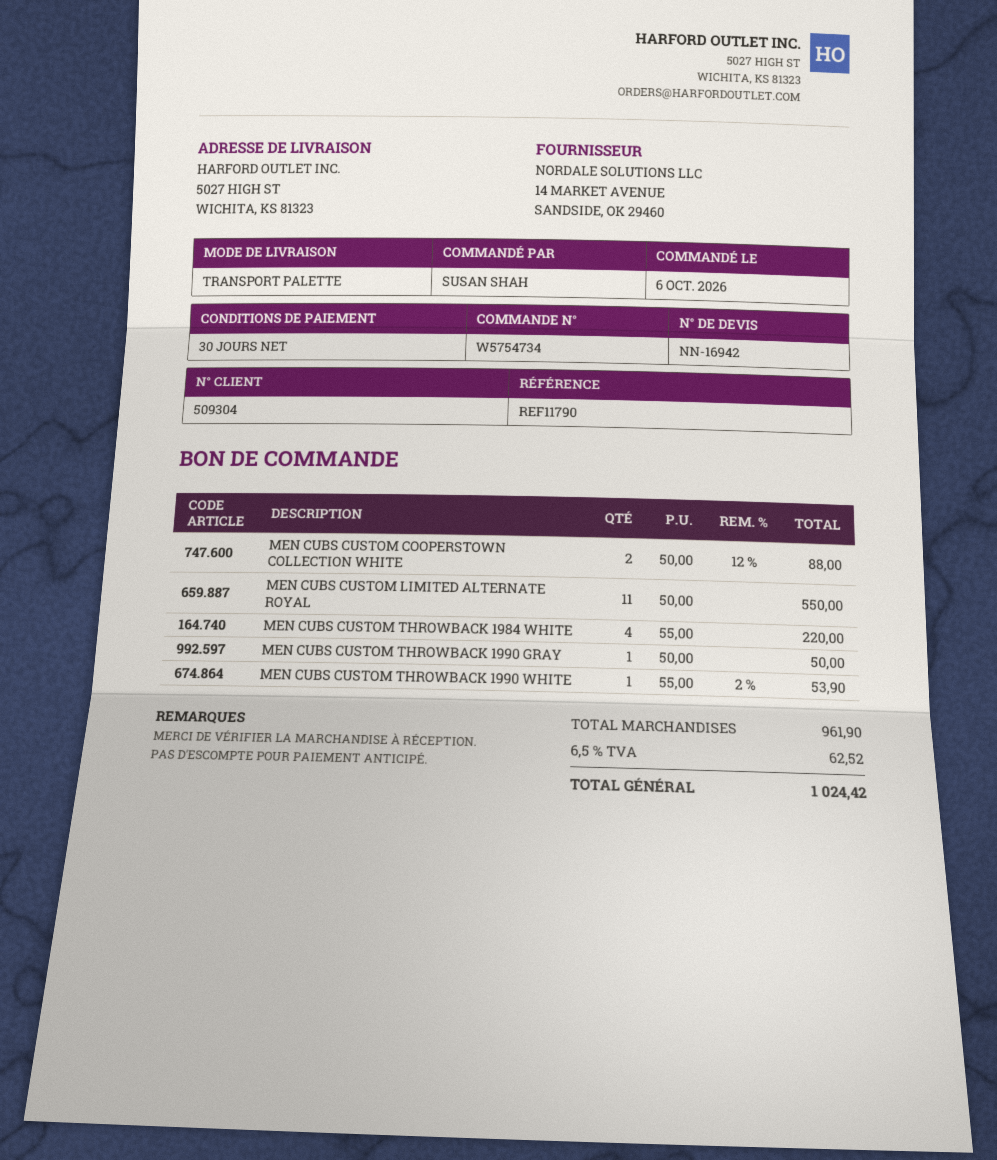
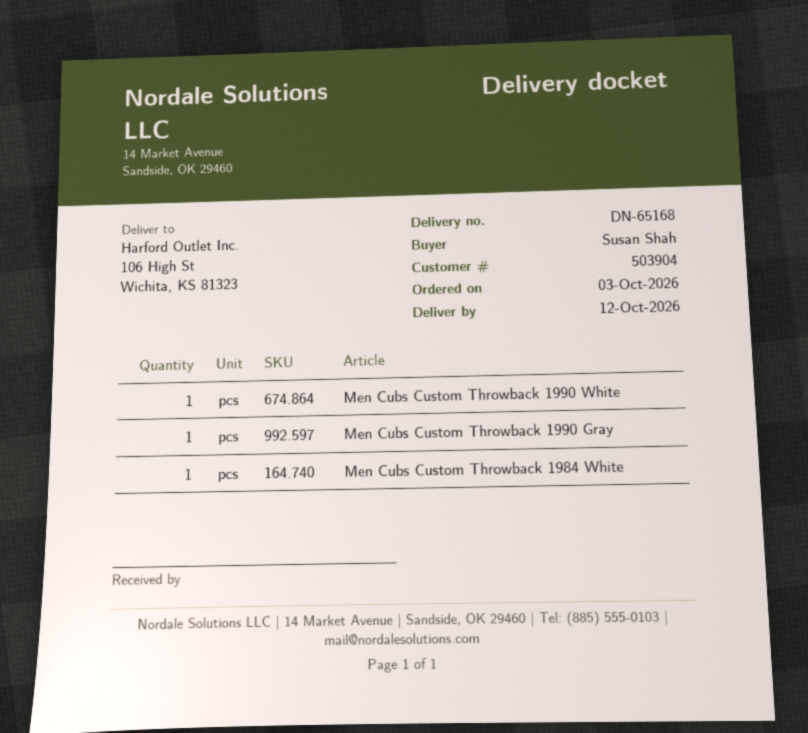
order date: 2026-10-06 -> 2026-10-03
customer number: 509304 -> 503904
ship to: 5027 HIGH ST, WICHITA, KS 81323 -> 106 High St, Wichita, KS 81323
MEN CUBS CUSTOM COOPERSTOWN COLLECTION WHITE: 2 -> none
MEN CUBS CUSTOM LIMITED ALTERNATE ROYAL: 11 -> none
MEN CUBS CUSTOM THROWBACK 1984 WHITE: 4 -> 1

